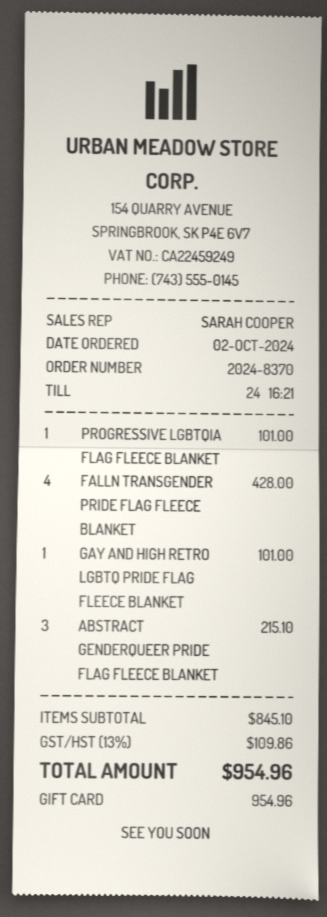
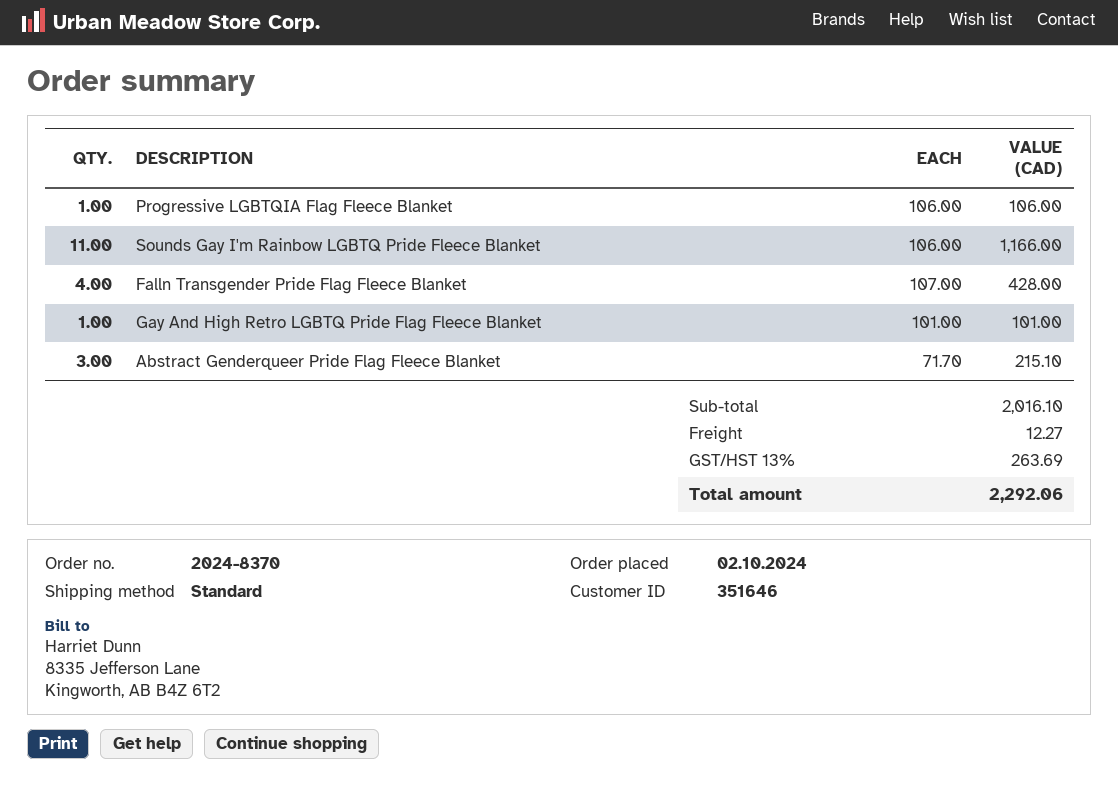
PROGRESSIVE LGBTQIA FLAG FLEECE BLANKET: 1 for 101.00 -> 1 for 106.00
Sounds Gay I'm Rainbow LGBTQ Pride Fleece Blanket: none -> 11 for 1166.00
subtotal: 845.10 -> 2016.10
shipping: none -> 12.27
tax: 13% = 109.86 -> 13% = 263.69
total: 954.96 -> 2292.06

